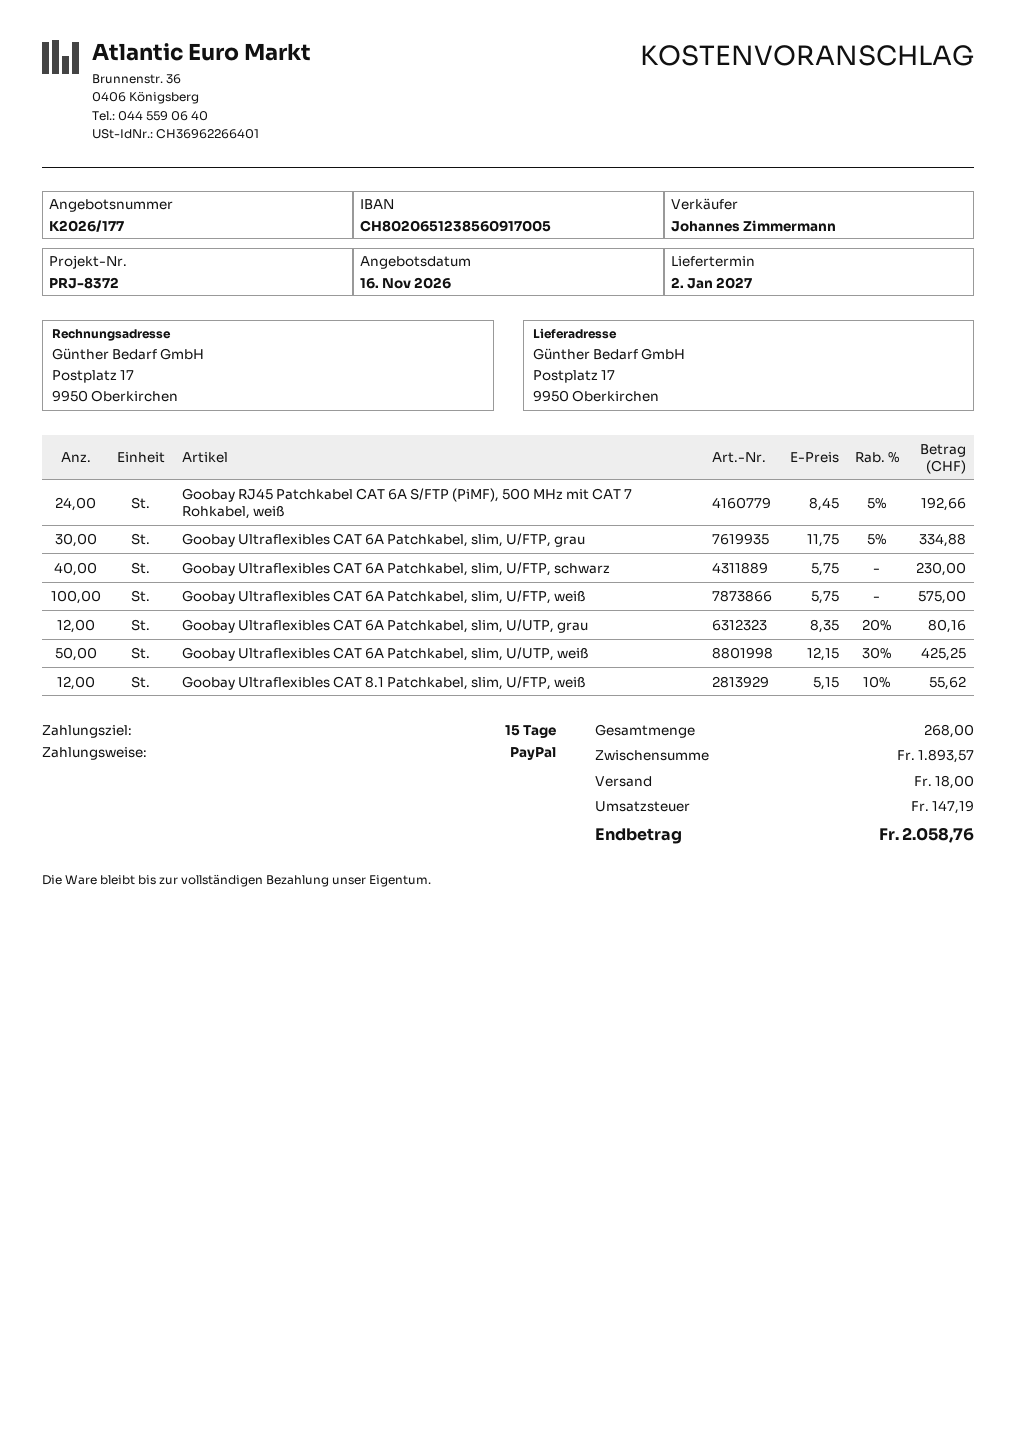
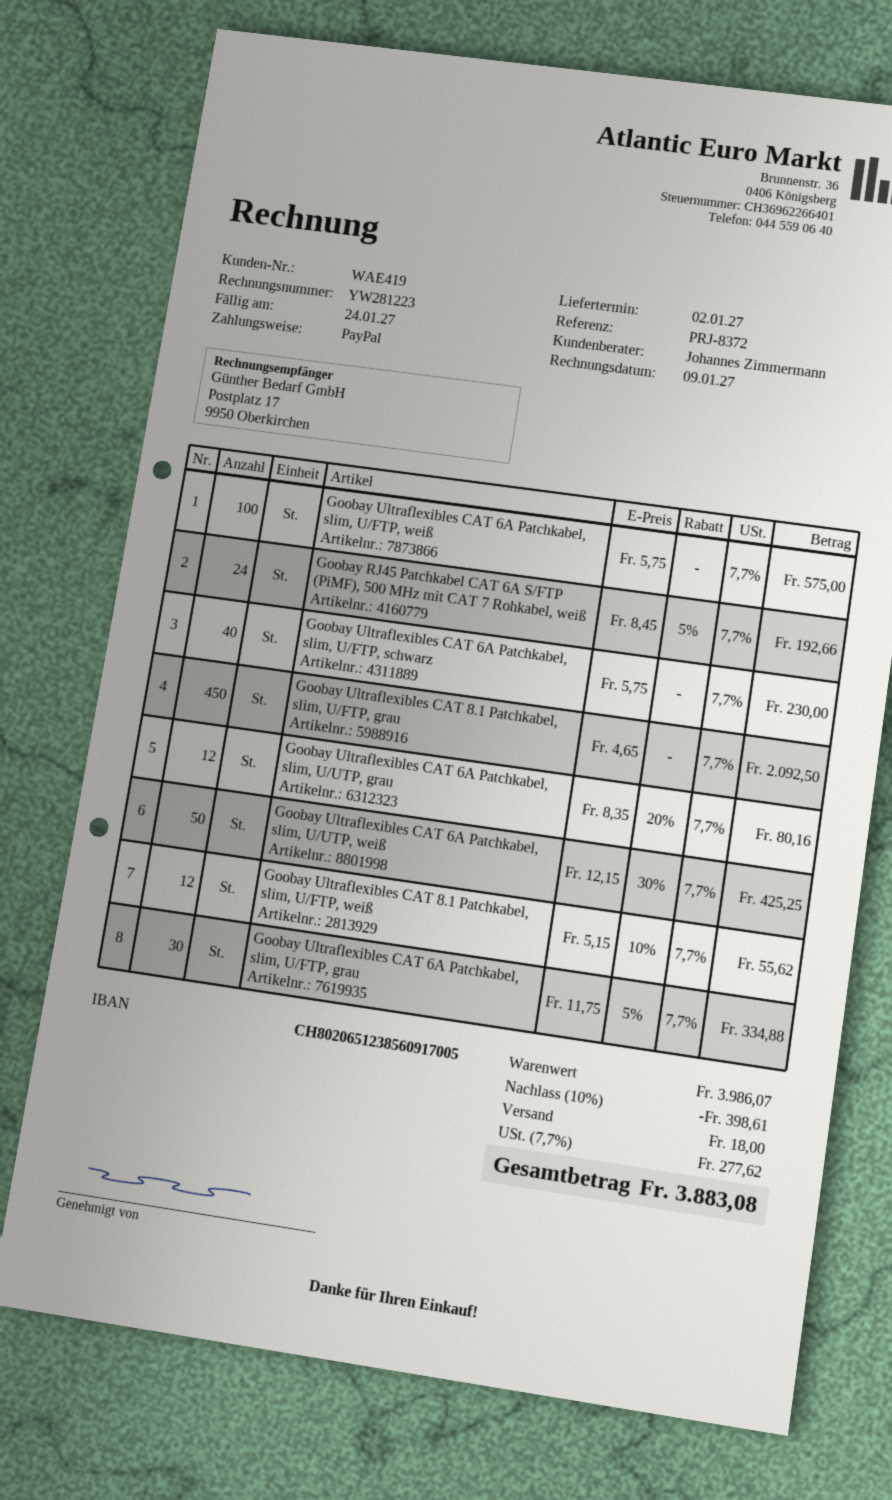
Goobay Ultraflexibles CAT 8.1 Patchkabel, slim, U/FTP, grau: none -> 450 x 4.65 = 2092.50
subtotal: 1893.57 -> 3986.07
discount: none -> 10% = 398.61
tax: 147.19 -> 277.62
total: 2058.76 -> 3883.08

